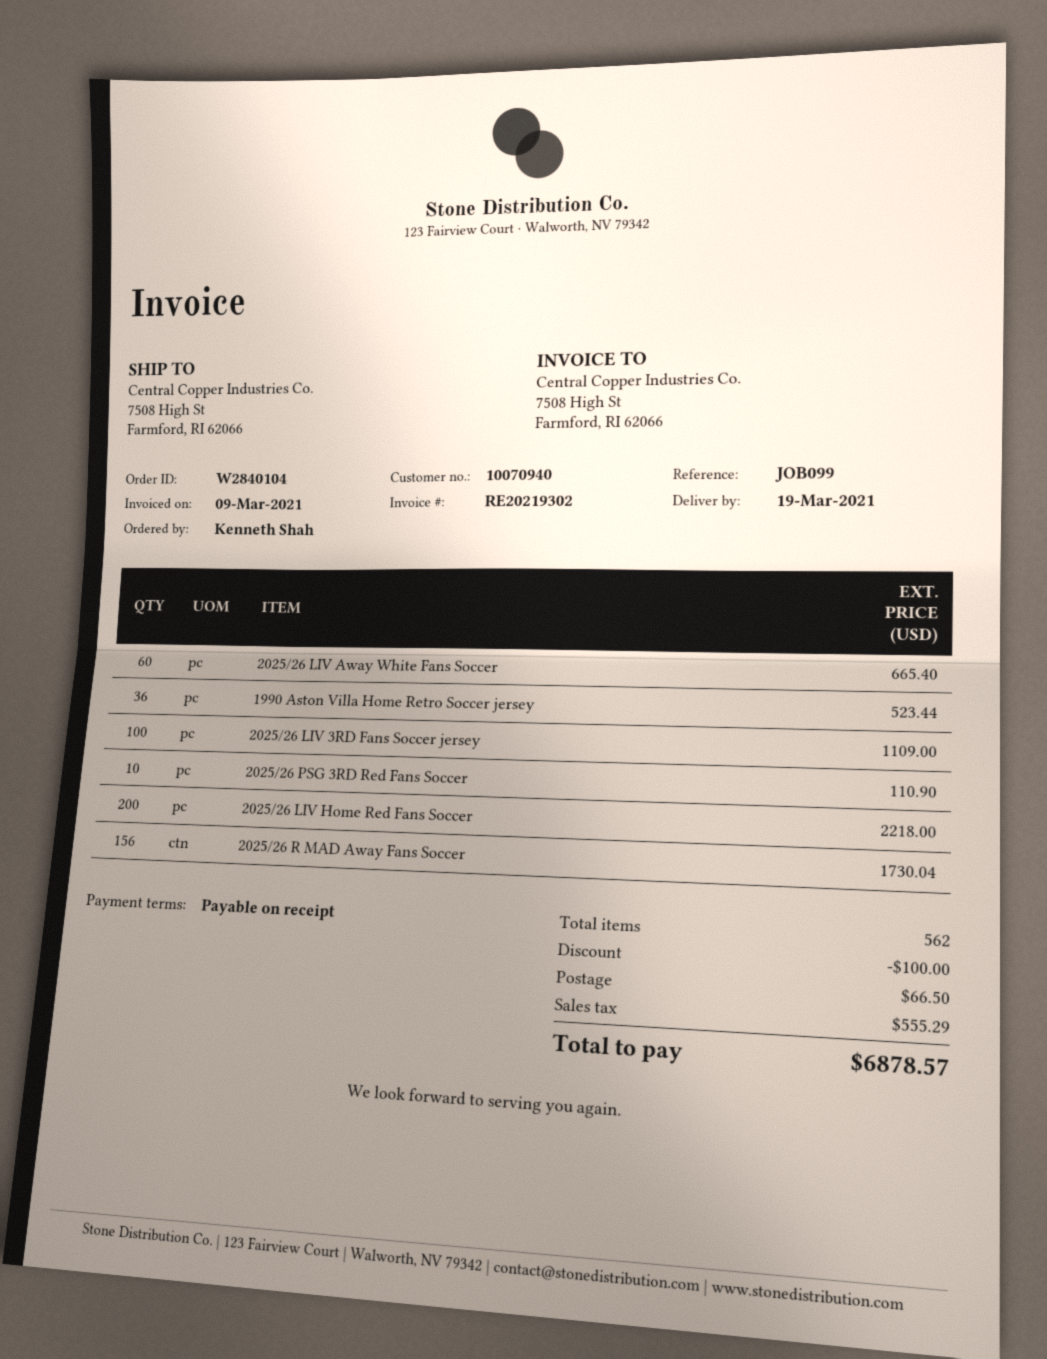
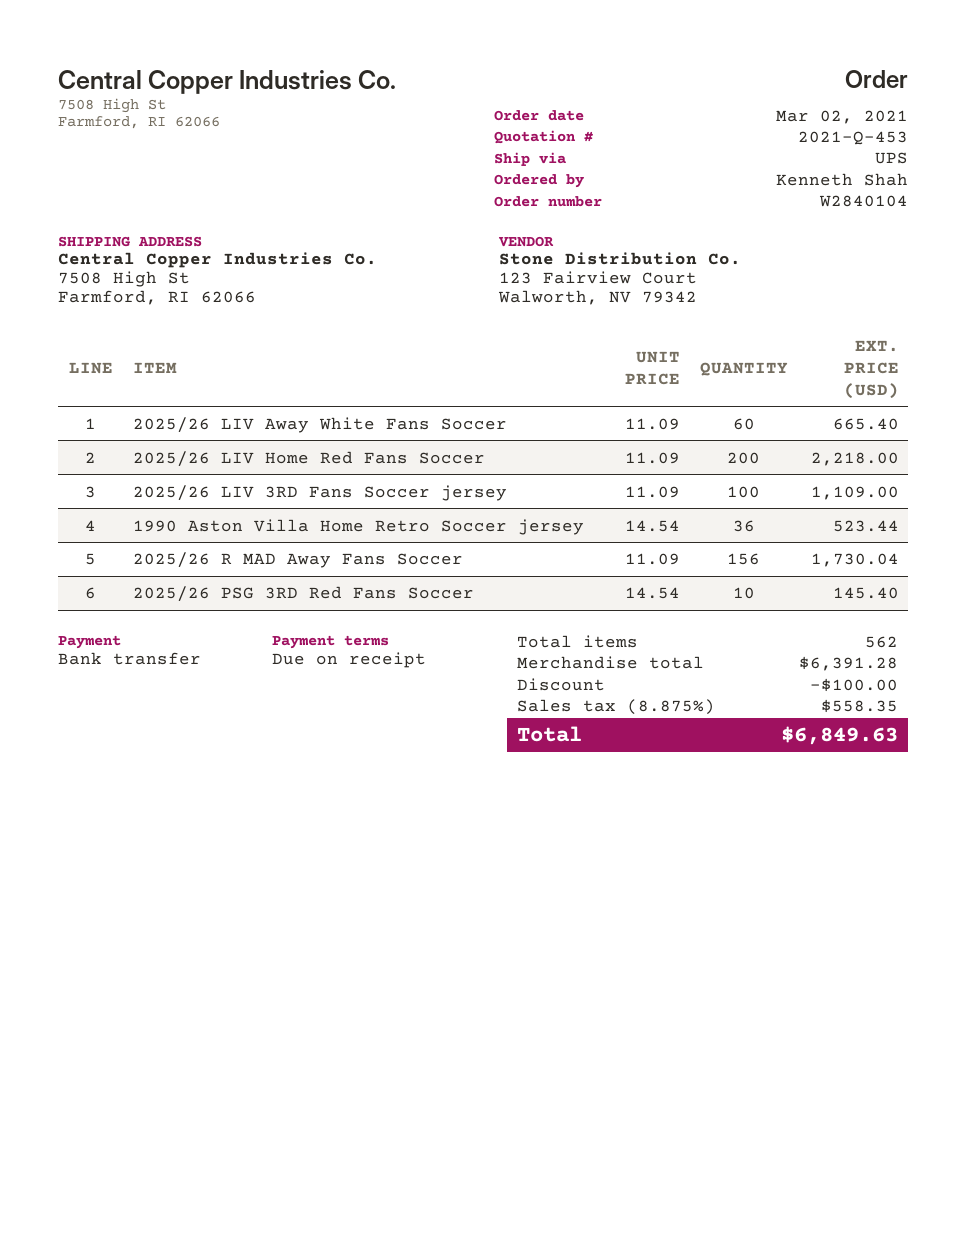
2025/26 PSG 3RD Red Fans Soccer: 10 for 110.90 -> 10 for 145.40
shipping: 66.50 -> none
tax: 555.29 -> 558.35
total: 6878.57 -> 6849.63

